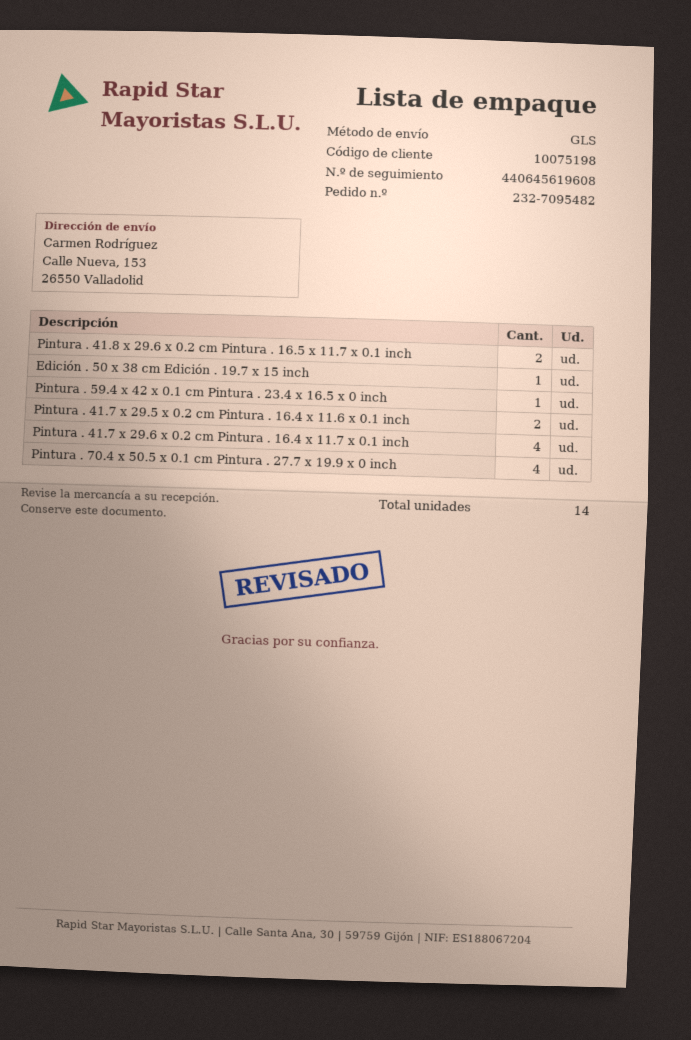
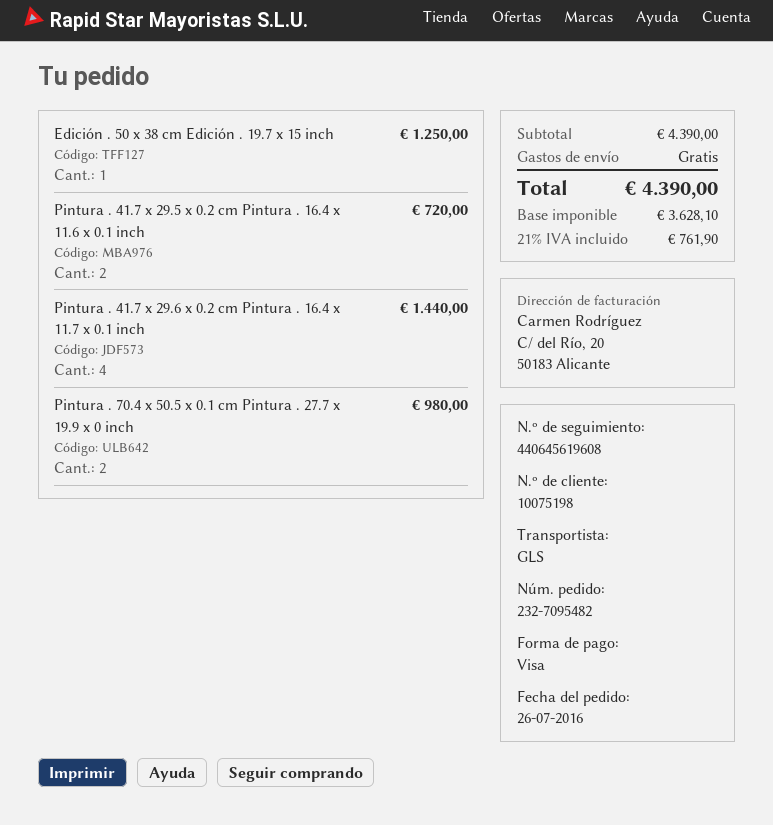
Pintura . 41.8 x 29.6 x 0.2 cm Pintura . 16.5 x 11.7 x 0.1 inch: 2 -> none
Pintura . 59.4 x 42 x 0.1 cm Pintura . 23.4 x 16.5 x 0 inch: 1 -> none
Pintura . 70.4 x 50.5 x 0.1 cm Pintura . 27.7 x 19.9 x 0 inch: 4 -> 2

